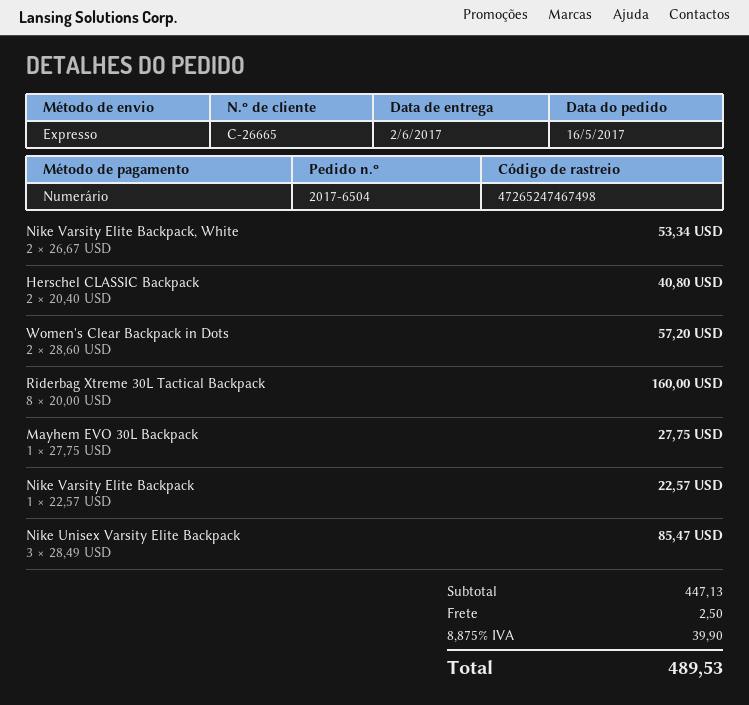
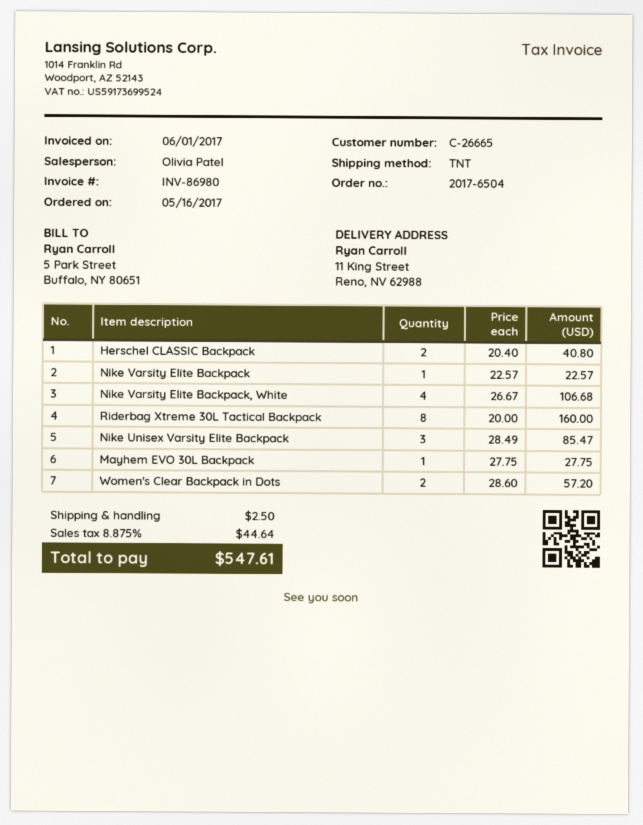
shipping method: express -> TNT
Nike Varsity Elite Backpack, White: 2 x 26.67 = 53.34 -> 4 x 26.67 = 106.68
tax: 8.875% = 39.90 -> 8.875% = 44.64
total: 489.53 -> 547.61

